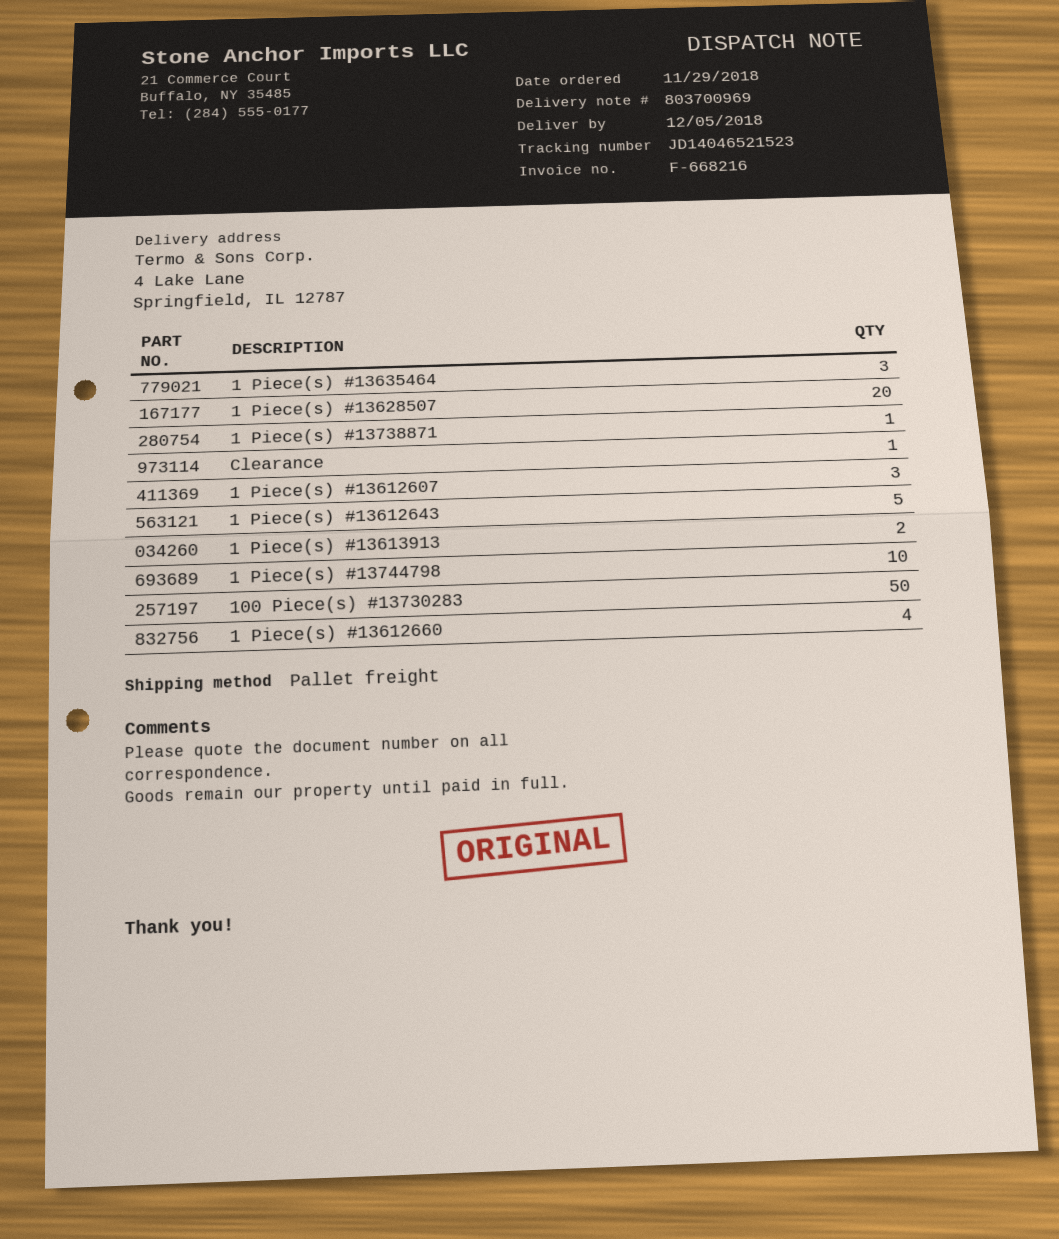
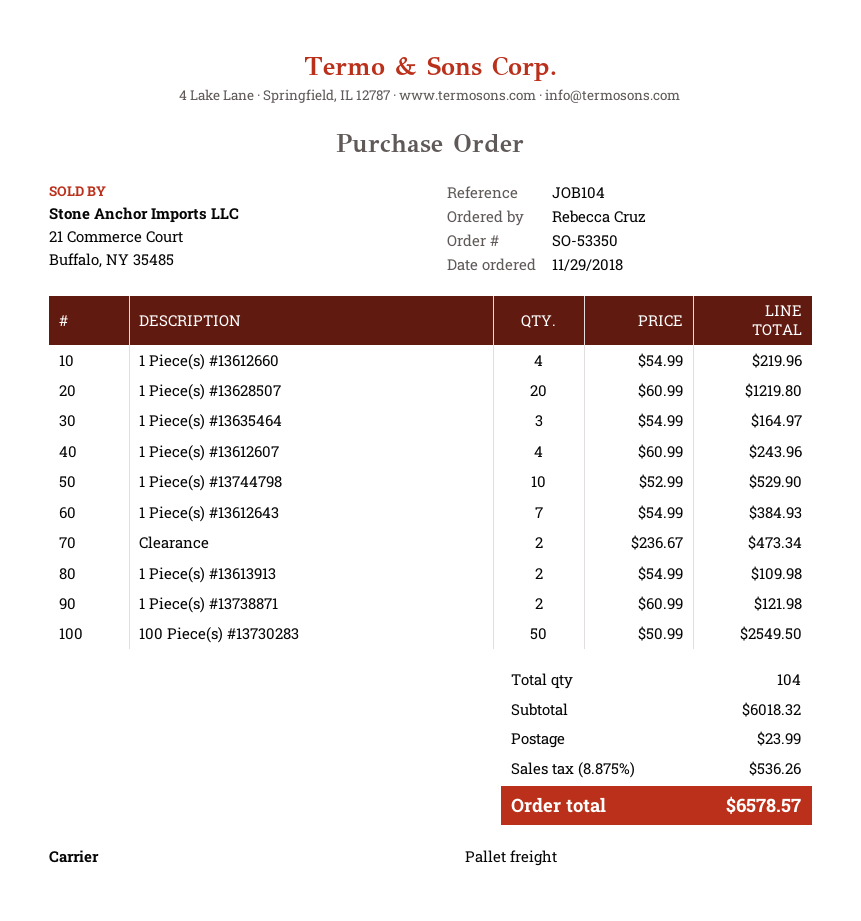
1 Piece(s) #13738871: 1 -> 2
Clearance: 1 -> 2
1 Piece(s) #13612607: 3 -> 4
1 Piece(s) #13612643: 5 -> 7

